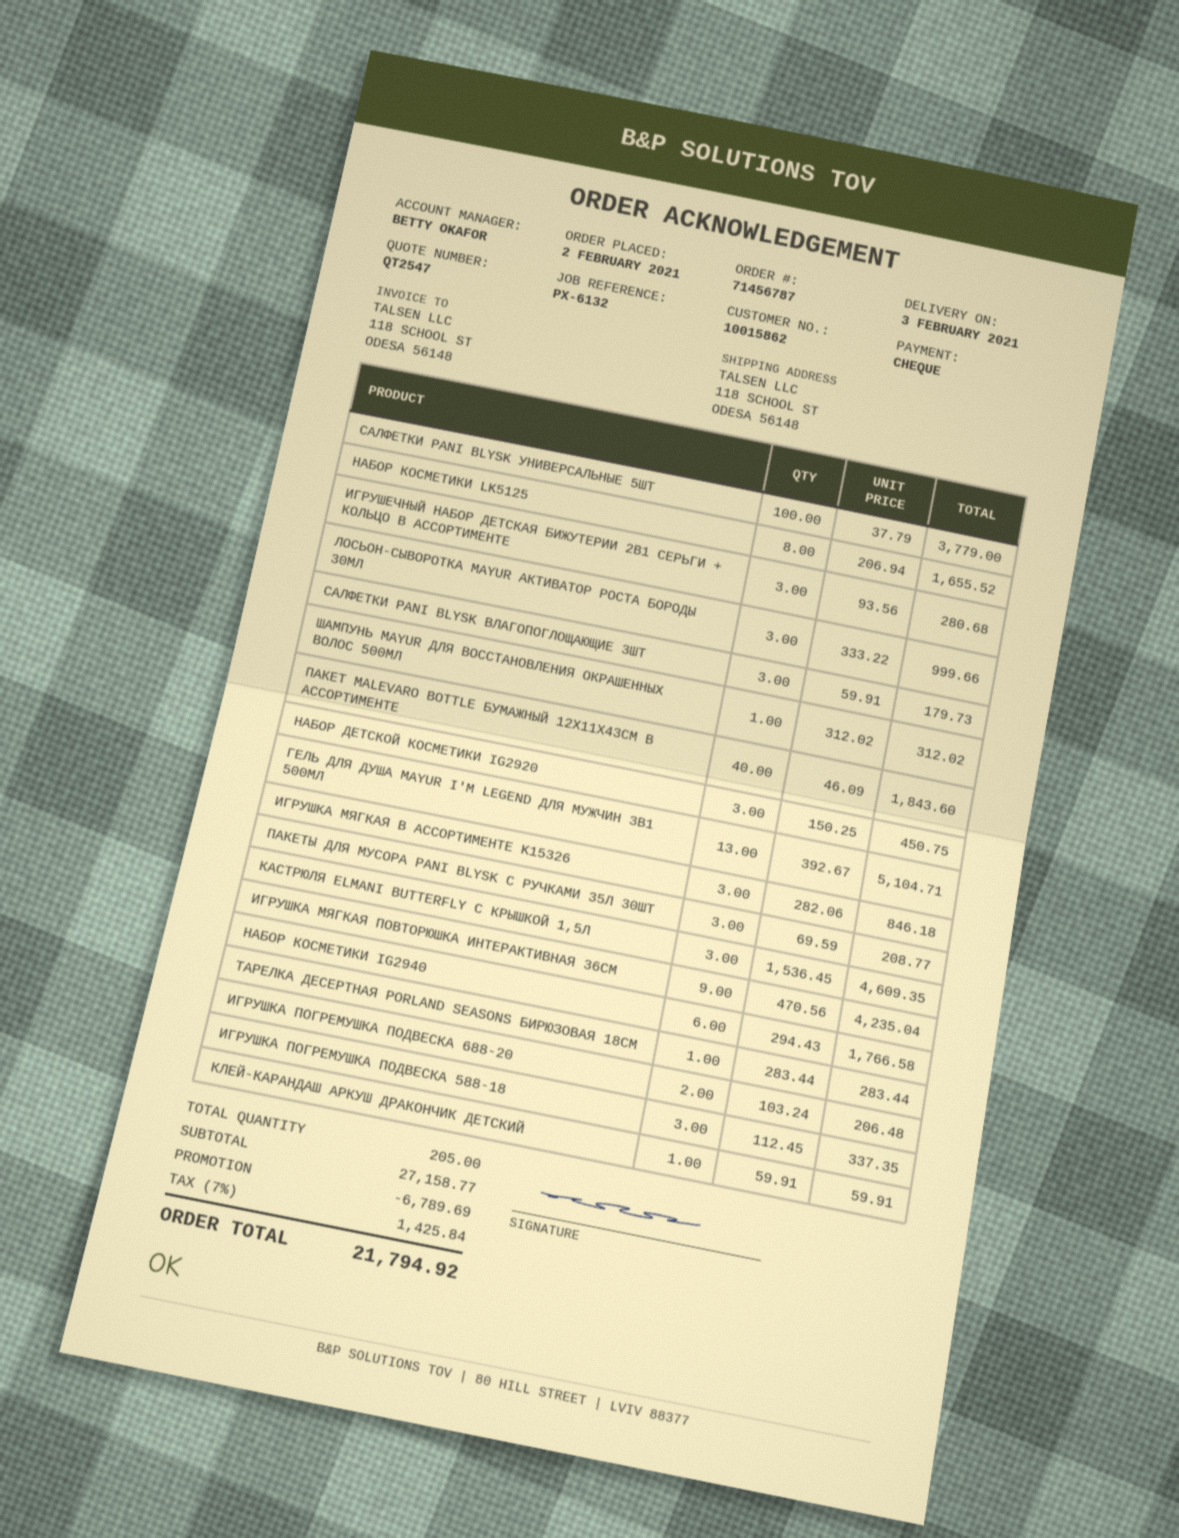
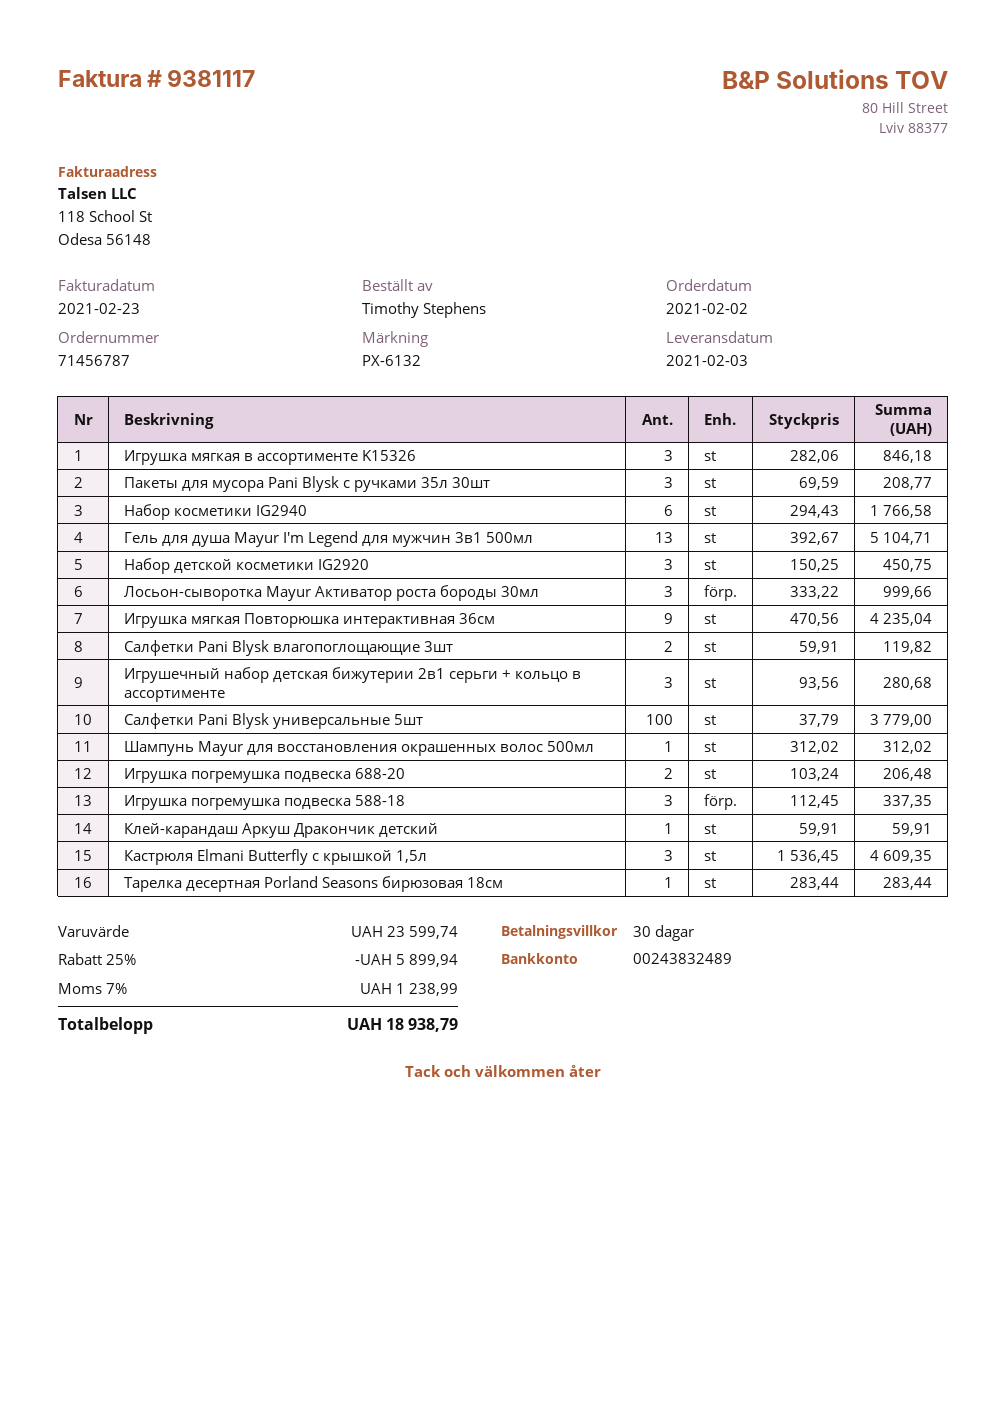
НАБОР КОСМЕТИКИ LK5125: 8 x 206.94 = 1655.52 -> none
САЛФЕТКИ PANI BLYSK ВЛАГОПОГЛОЩАЮЩИЕ 3ШТ: 3 x 59.91 = 179.73 -> 2 x 59.91 = 119.82
ПАКЕТ MALEVARO ВOTTLE БУМАЖНЫЙ 12Х11Х43СМ В АССОРТИМЕНТЕ: 40 x 46.09 = 1843.60 -> none
subtotal: 27158.77 -> 23599.74
discount: 6789.69 -> 5899.94
tax: 7% = 1425.84 -> 7% = 1238.99
total: 21794.92 -> 18938.79

